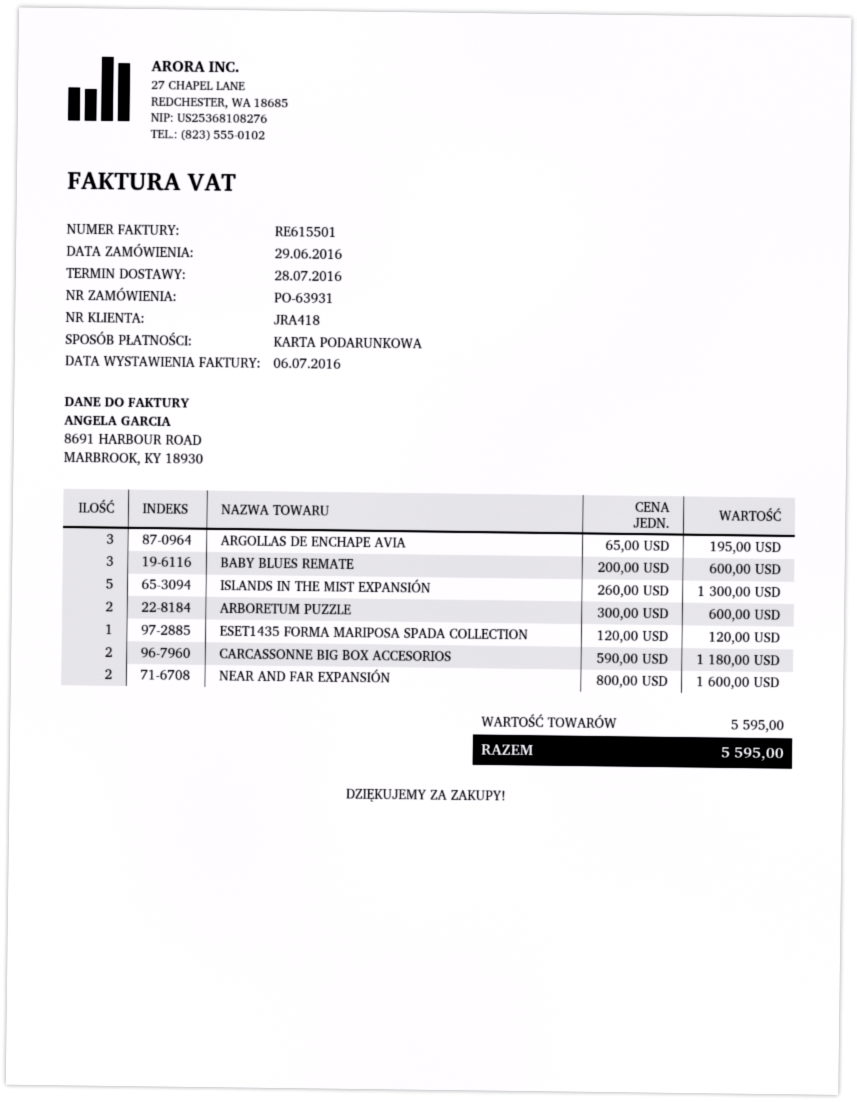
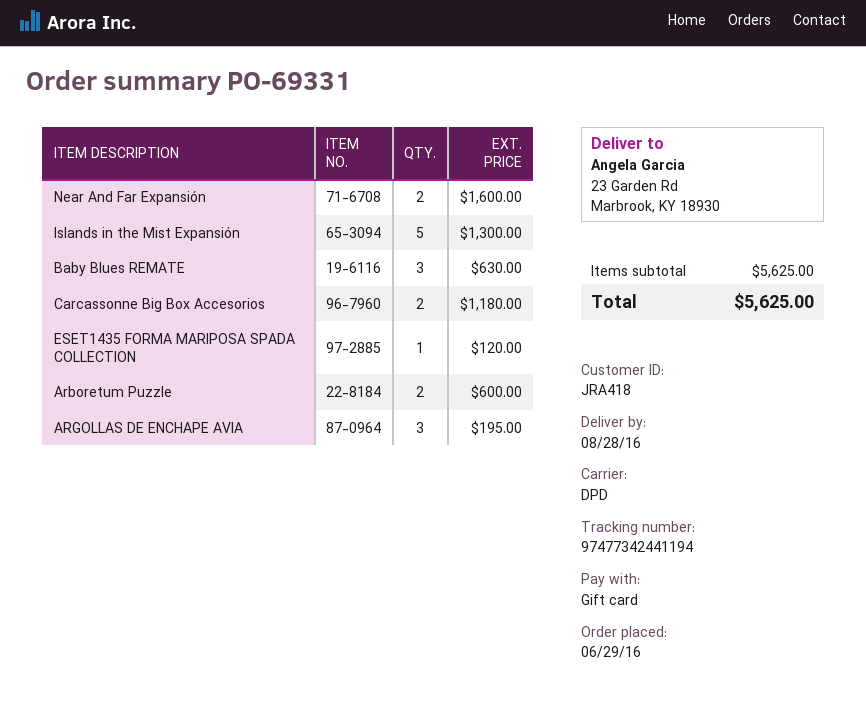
order number: PO-63931 -> PO-69331
delivery date: 2016-07-28 -> 2016-08-28
BABY BLUES REMATE: 3 for 600.00 -> 3 for 630.00
subtotal: 5595.00 -> 5625.00
total: 5595.00 -> 5625.00

